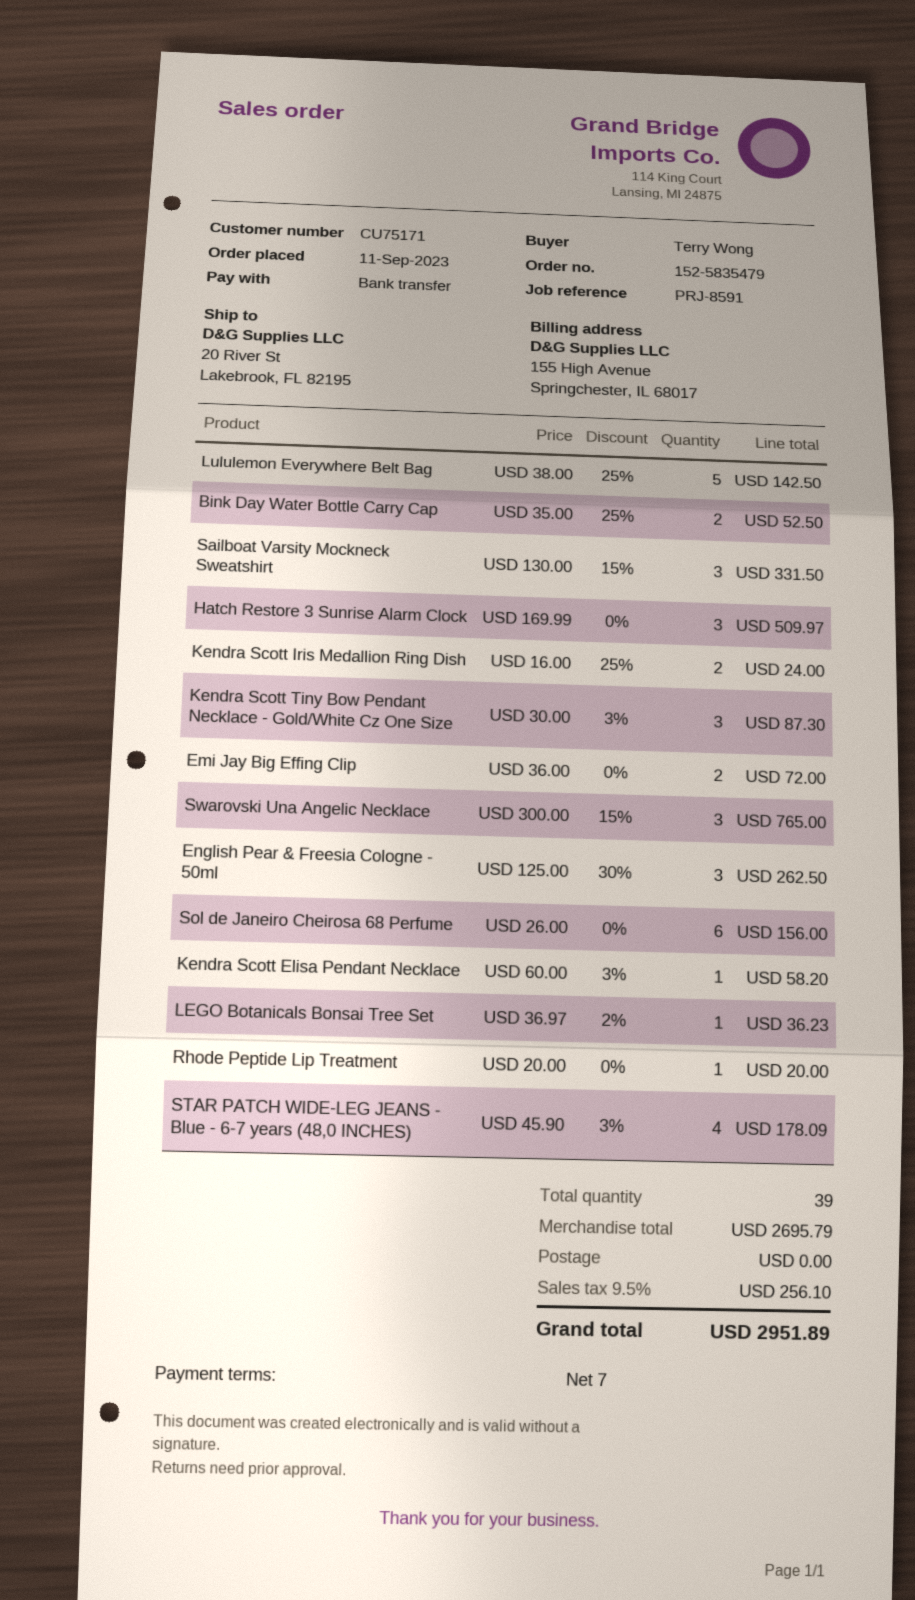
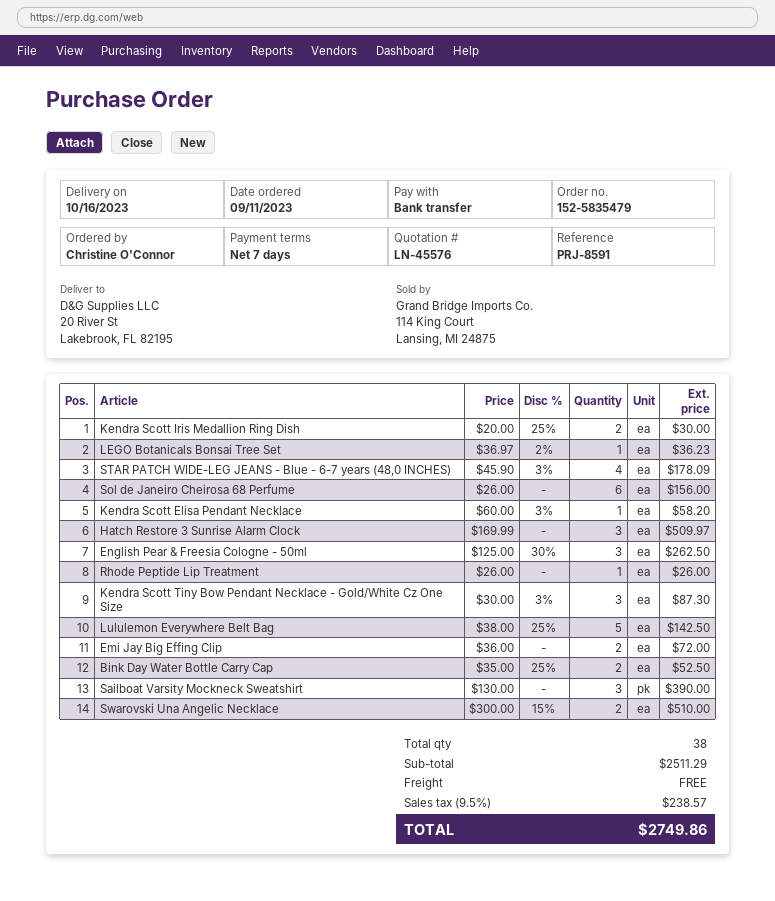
ordered by: Terry Wong -> Christine O'Connor
Sailboat Varsity Mockneck Sweatshirt: 3 x 130.00 - 15% = 331.50 -> 3 x 130.00 = 390.00
Kendra Scott Iris Medallion Ring Dish: 2 x 16.00 - 25% = 24.00 -> 2 x 20.00 - 25% = 30.00
Swarovski Una Angelic Necklace: 3 x 300.00 - 15% = 765.00 -> 2 x 300.00 - 15% = 510.00
Rhode Peptide Lip Treatment: 1 x 20.00 = 20.00 -> 1 x 26.00 = 26.00
total quantity: 39 -> 38
subtotal: 2695.79 -> 2511.29
tax: 9.5% = 256.10 -> 9.5% = 238.57
total: 2951.89 -> 2749.86

